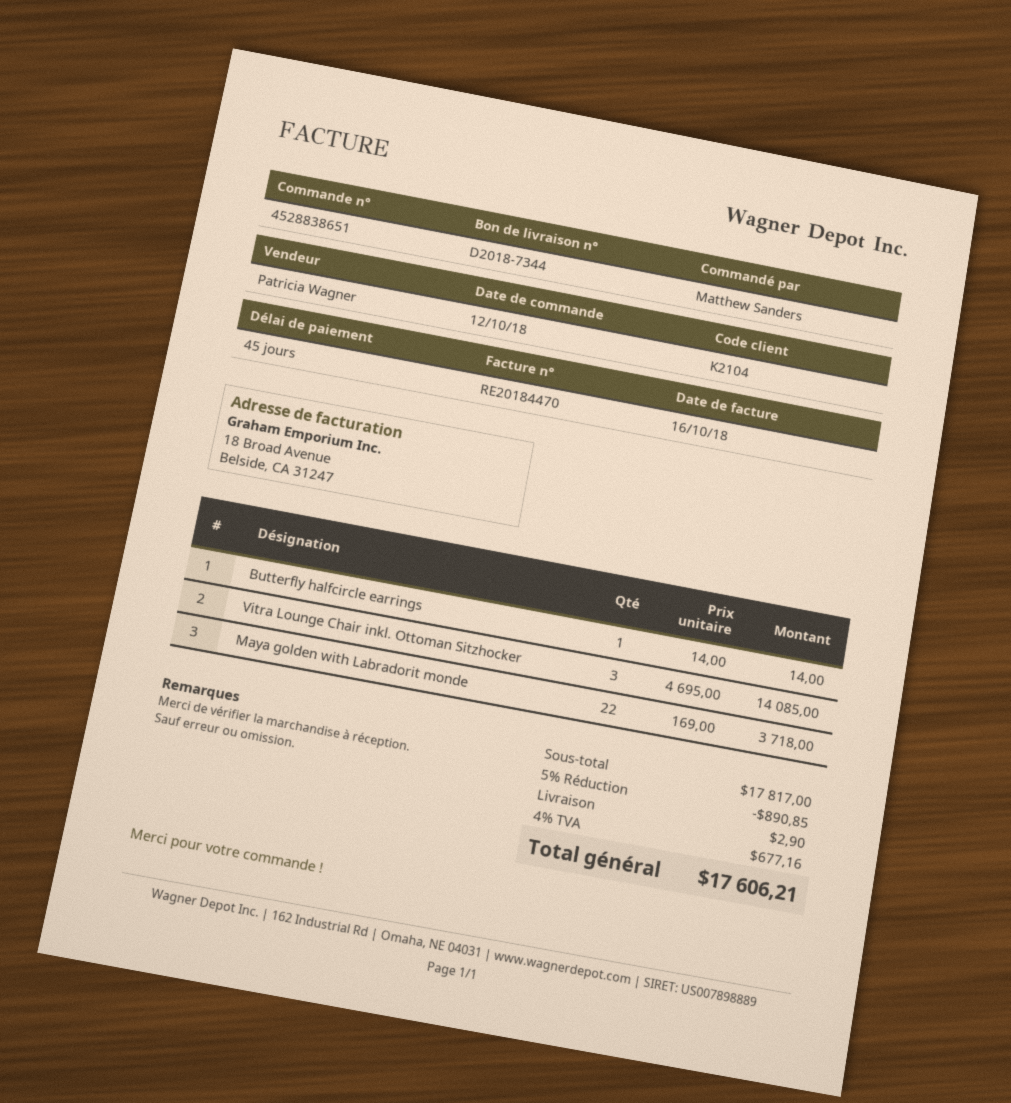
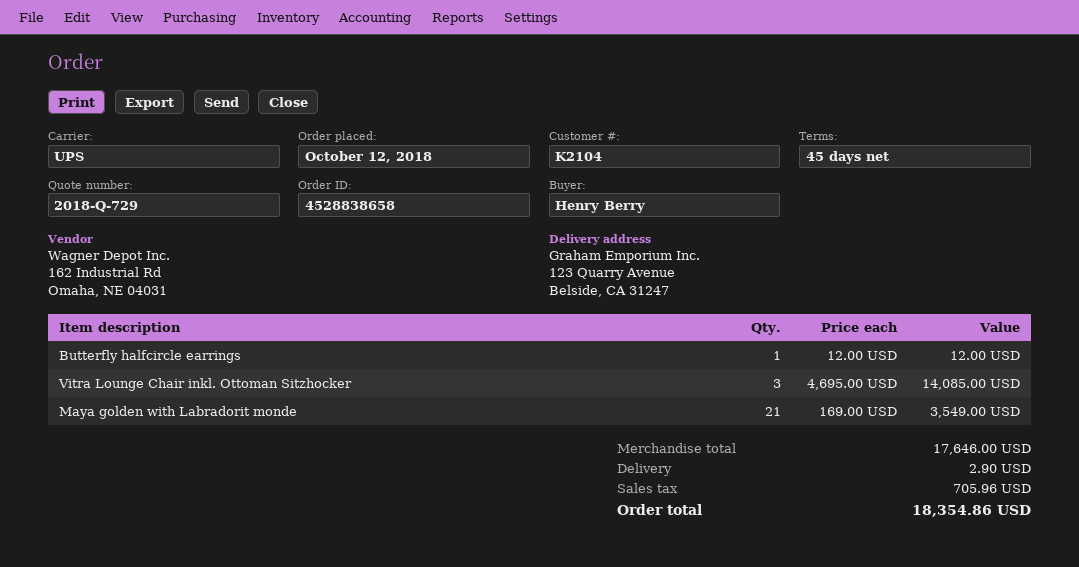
order number: 4528838651 -> 4528838658
ordered by: Matthew Sanders -> Henry Berry
Butterfly halfcircle earrings: 1 x 14.00 = 14.00 -> 1 x 12.00 = 12.00
Maya golden with Labradorit monde: 22 x 169.00 = 3718.00 -> 21 x 169.00 = 3549.00
subtotal: 17817.00 -> 17646.00
discount: 5% = 890.85 -> none
tax: 677.16 -> 705.96
total: 17606.21 -> 18354.86

